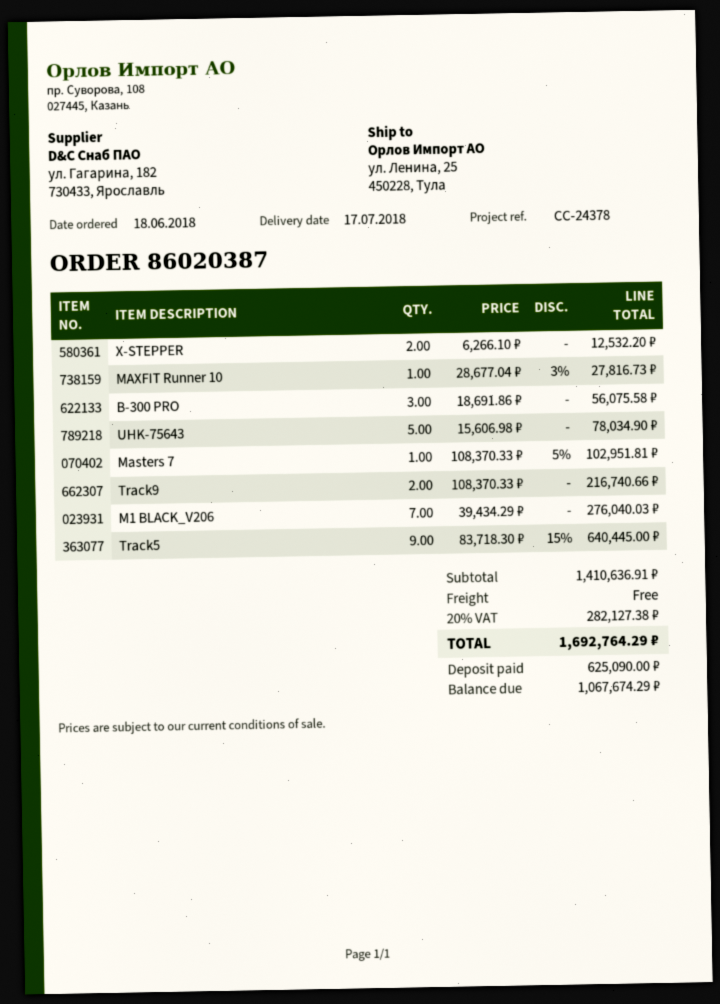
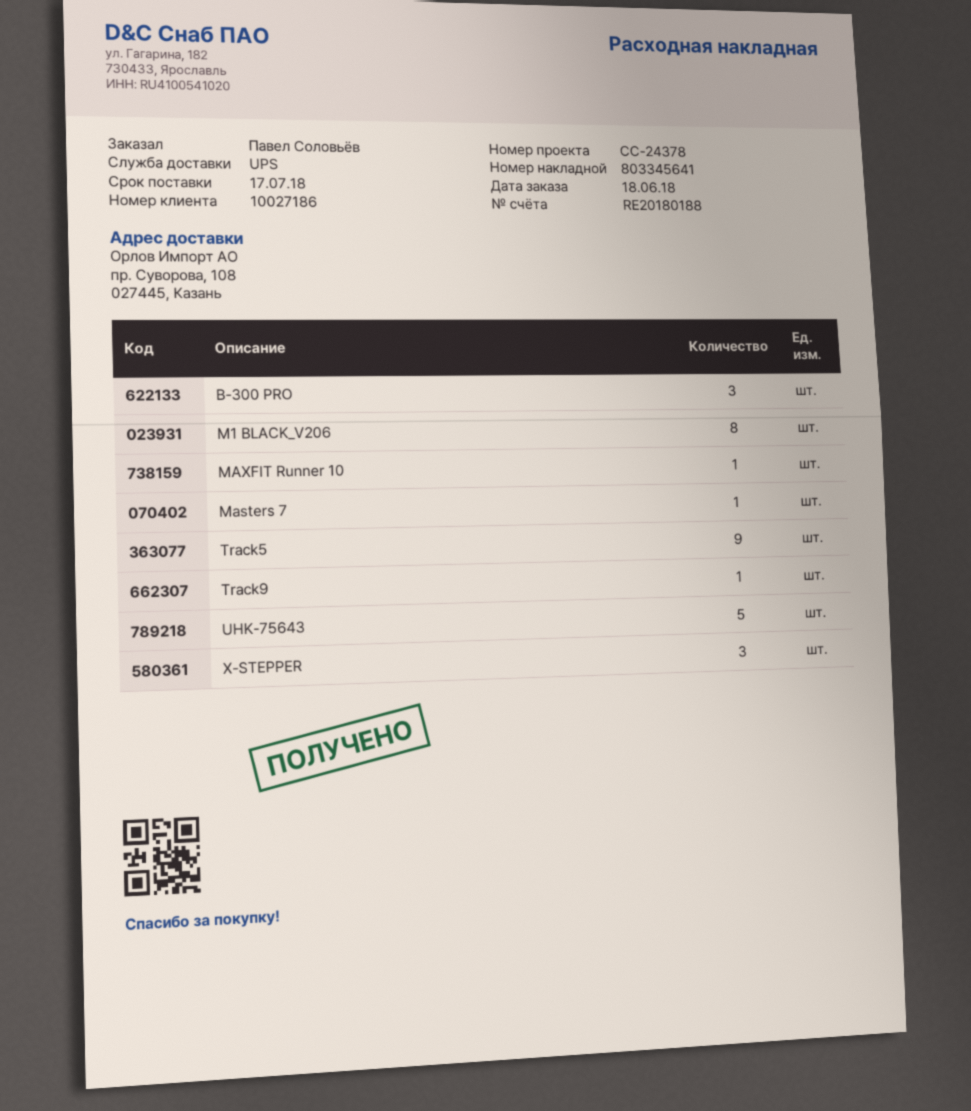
ship to: ул. Ленина, 25, 450228, Тула -> пр. Суворова, 108, 027445, Казань
X-STEPPER: 2 -> 3
Track9: 2 -> 1
M1 BLACK_V206: 7 -> 8

